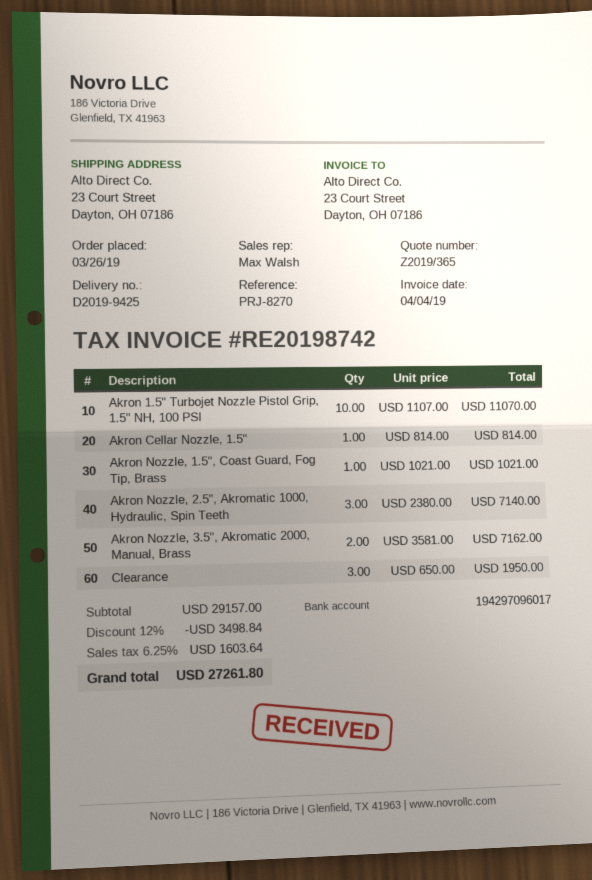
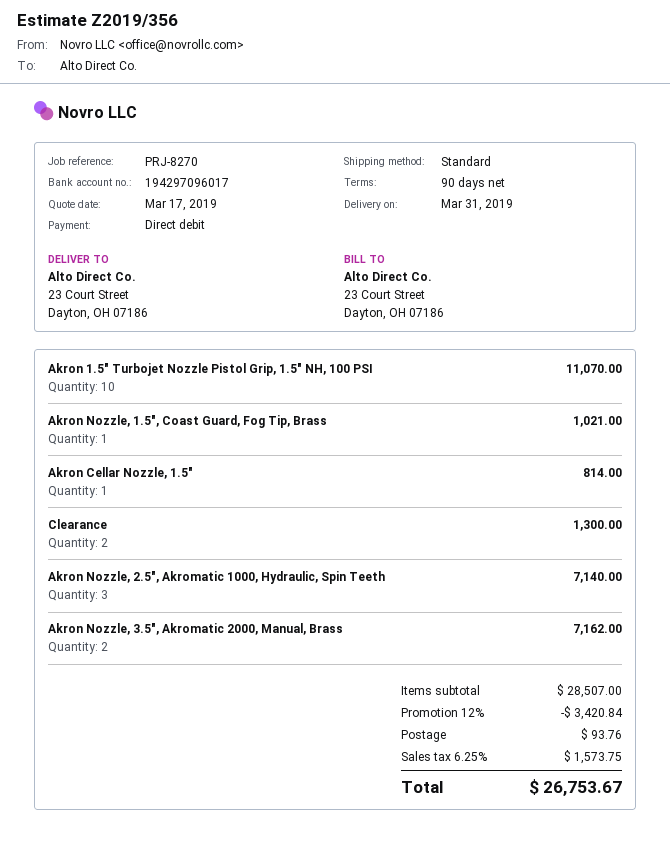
quote number: Z2019/365 -> Z2019/356
Clearance: 3 for 1950.00 -> 2 for 1300.00
subtotal: 29157.00 -> 28507.00
discount: 12% = 3498.84 -> 12% = 3420.84
shipping: none -> 93.76
tax: 6.25% = 1603.64 -> 6.25% = 1573.75
total: 27261.80 -> 26753.67

